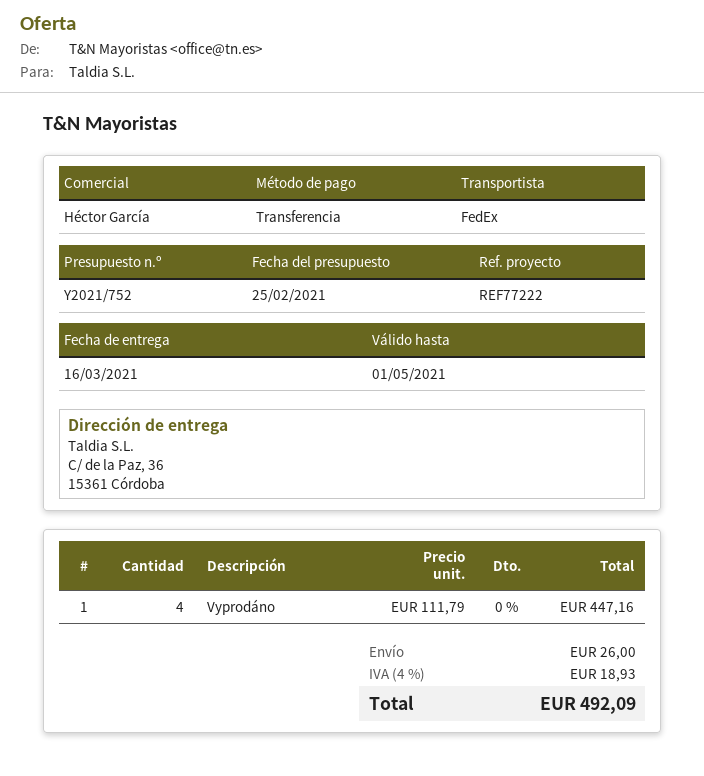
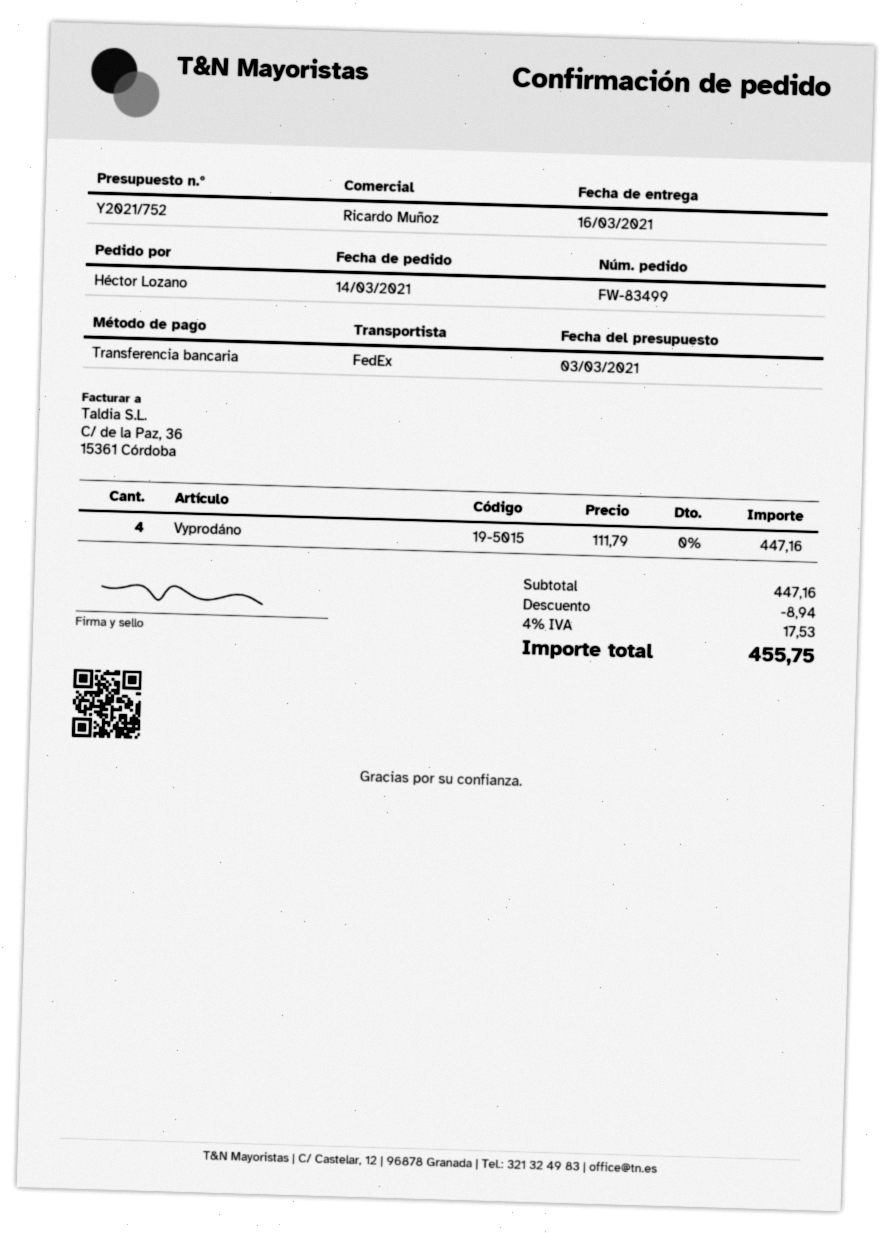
quote date: 2021-02-25 -> 2021-03-03
sales rep: Héctor García -> Ricardo Muñoz
discount: none -> 8.94
shipping: 26.00 -> none
tax: 4% = 18.93 -> 4% = 17.53
total: 492.09 -> 455.75

